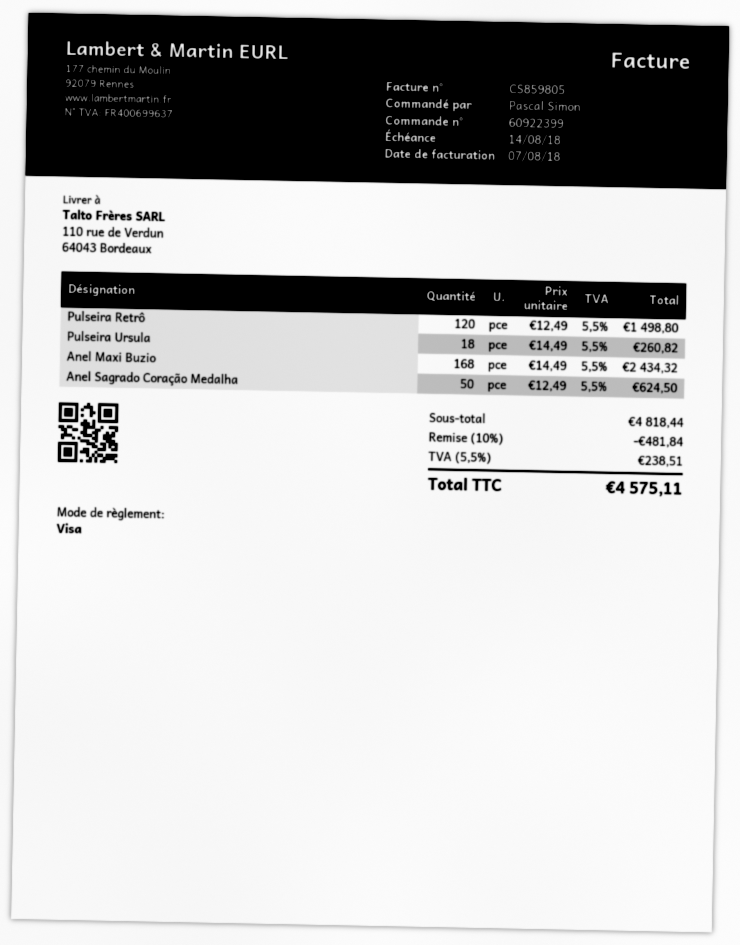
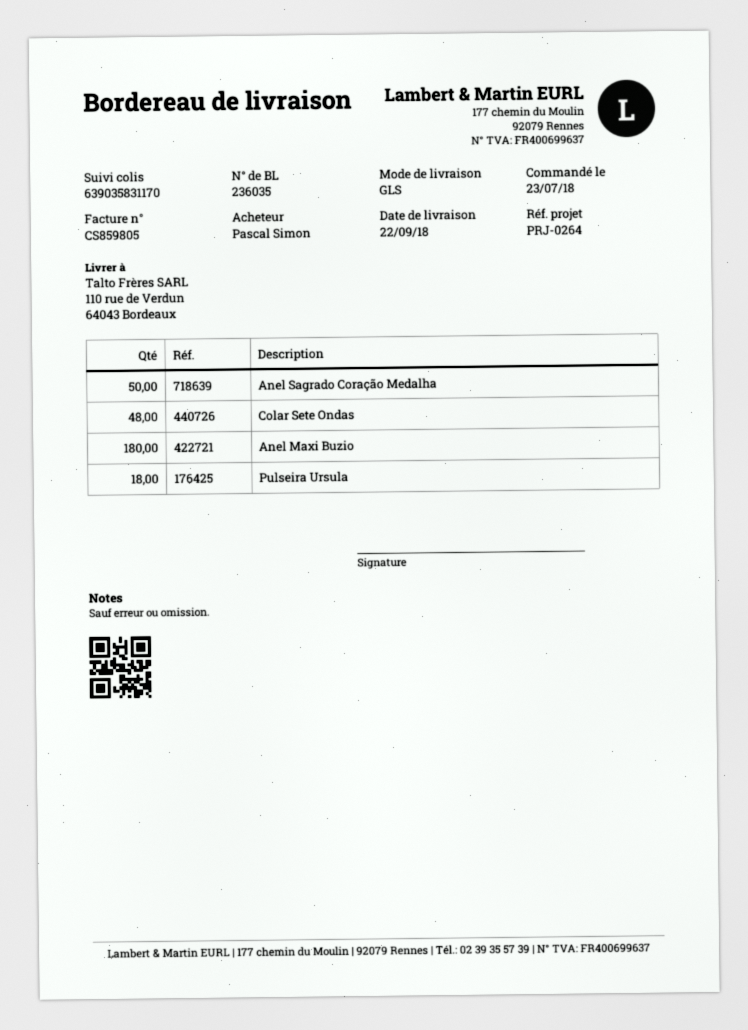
Pulseira Retrô: 120 -> none
Anel Maxi Buzio: 168 -> 180
Colar Sete Ondas: none -> 48

